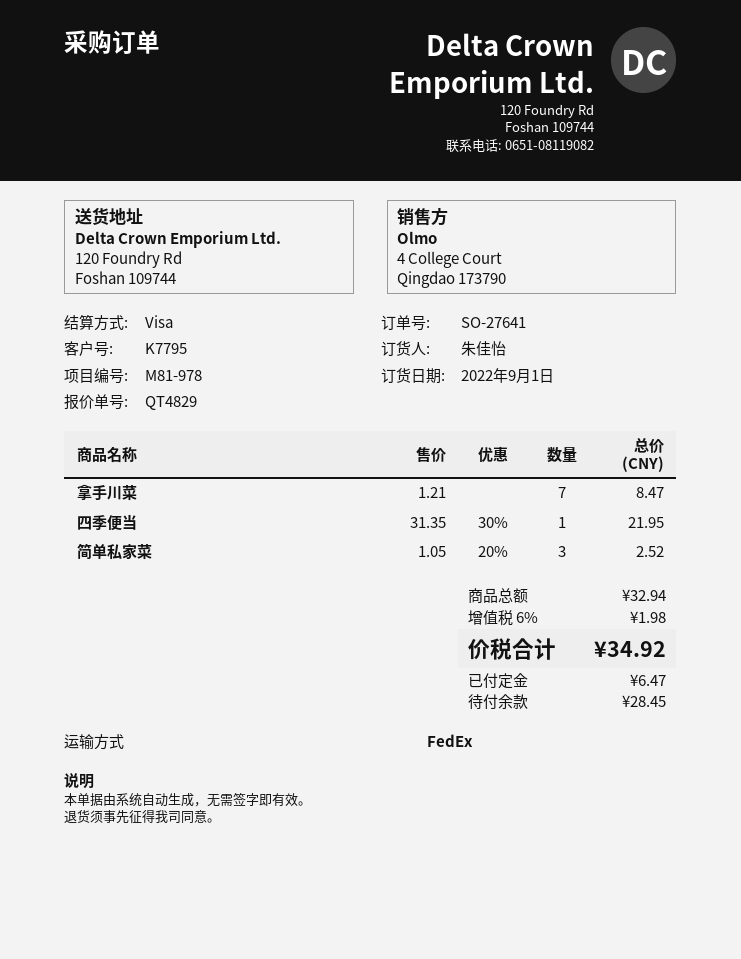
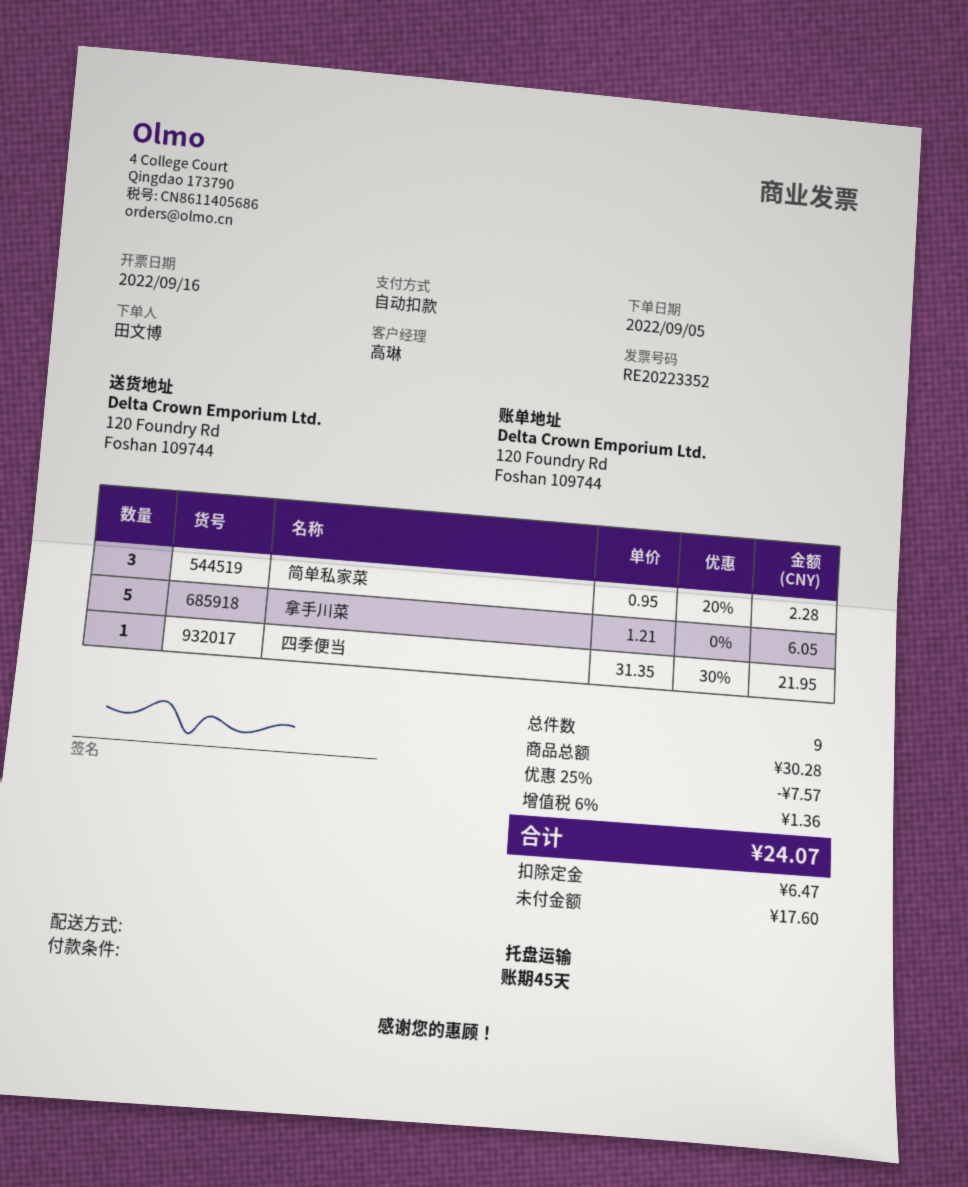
order date: 2022-09-01 -> 2022-09-05
ordered by: 朱佳怡 -> 田文博
payment method: Visa -> direct debit
shipping method: FedEx -> pallet freight
拿手川菜: 7 x 1.21 = 8.47 -> 5 x 1.21 = 6.05
简单私家菜: 3 x 1.05 - 20% = 2.52 -> 3 x 0.95 - 20% = 2.28
subtotal: 32.94 -> 30.28
discount: none -> 25% = 7.57
tax: 6% = 1.98 -> 6% = 1.36
total: 34.92 -> 24.07
balance: 28.45 -> 17.60

